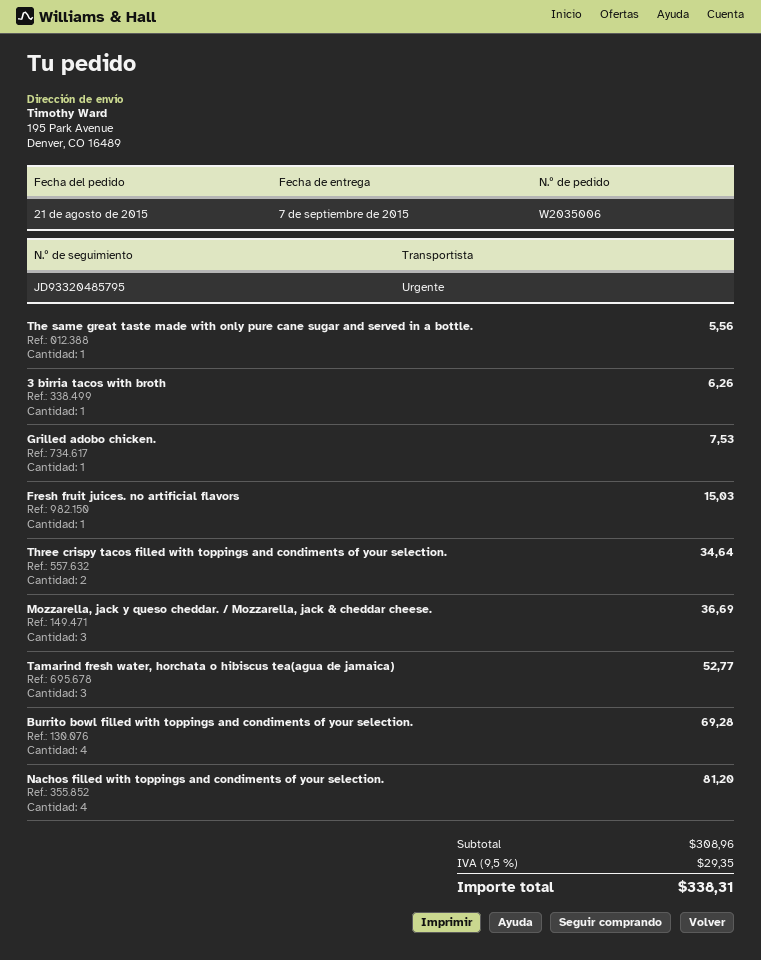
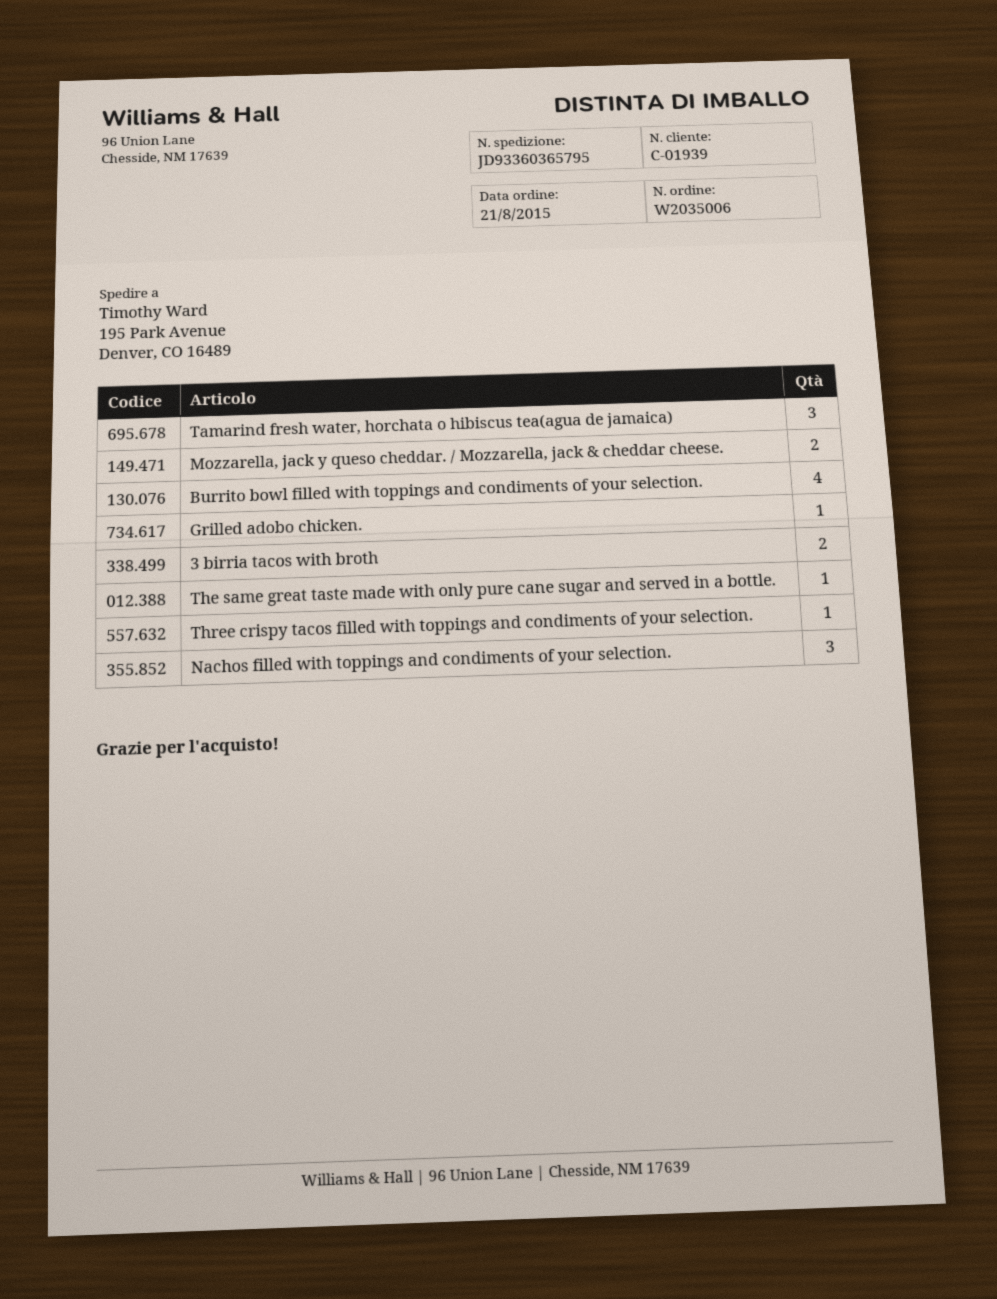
tracking number: JD93320485795 -> JD93360365795
3 birria tacos with broth: 1 -> 2
Fresh fruit juices. no artificial flavors: 1 -> none
Three crispy tacos filled with toppings and condiments of your selection.: 2 -> 1
Mozzarella, jack y queso cheddar. / Mozzarella, jack & cheddar cheese.: 3 -> 2
Nachos filled with toppings and condiments of your selection.: 4 -> 3

